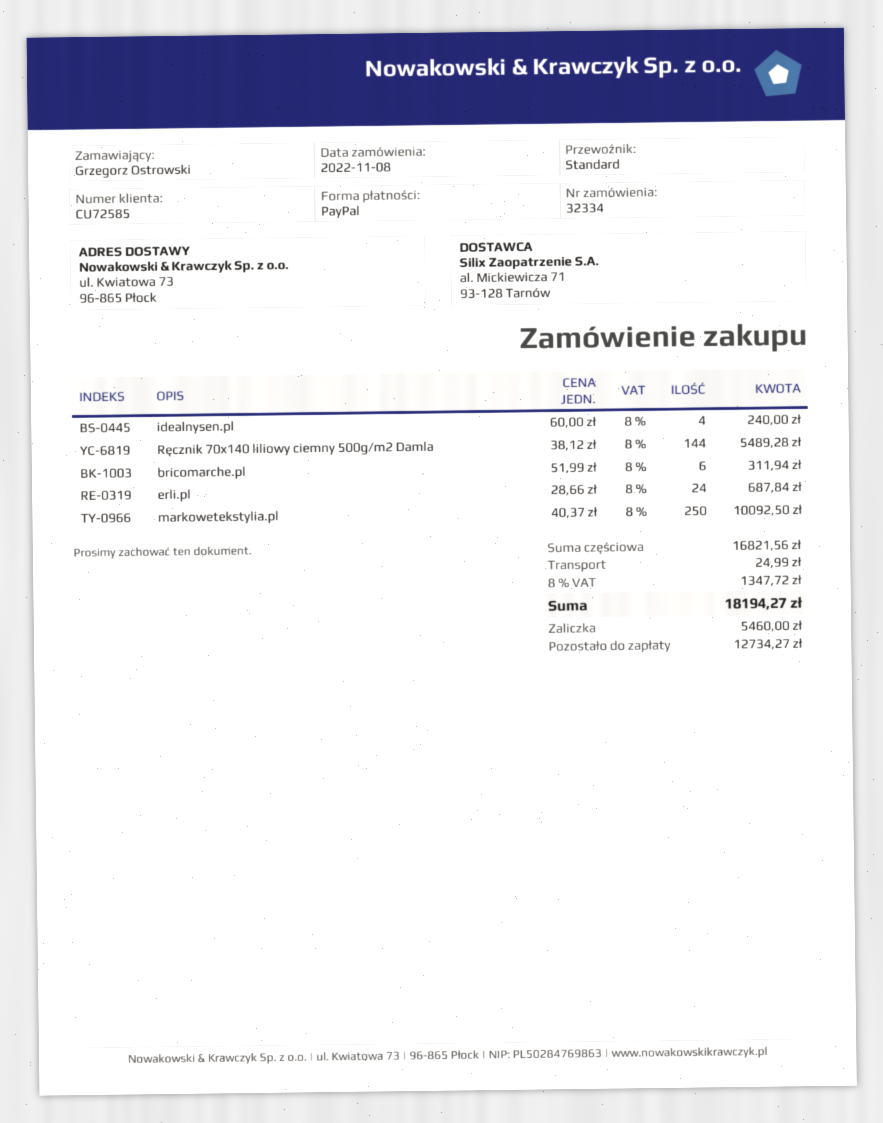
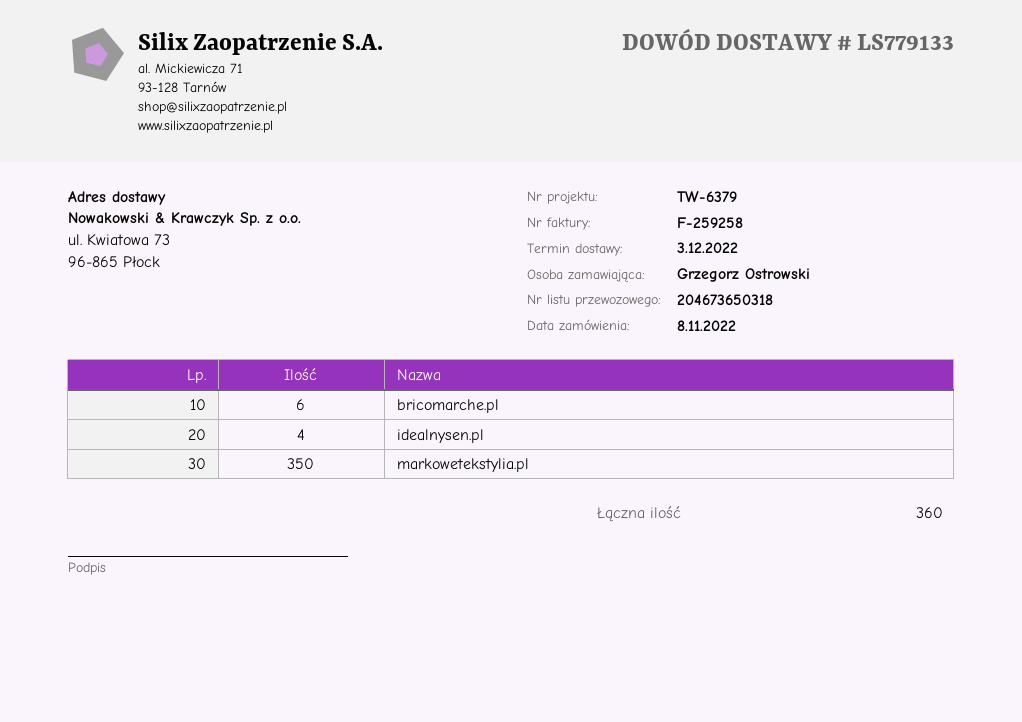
Ręcznik 70x140 liliowy ciemny 500g/m2 Damla: 144 -> none
erli.pl: 24 -> none
markowetekstylia.pl: 250 -> 350

